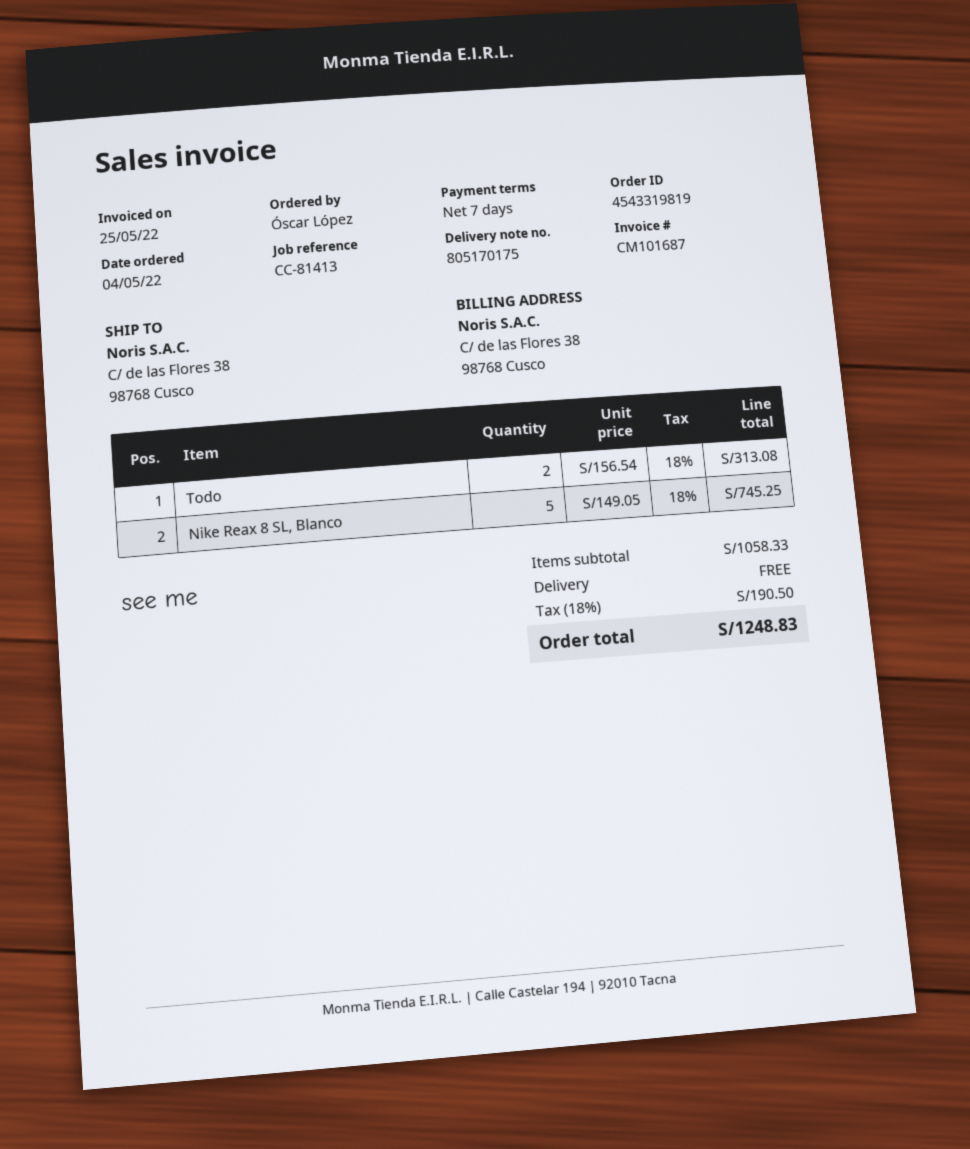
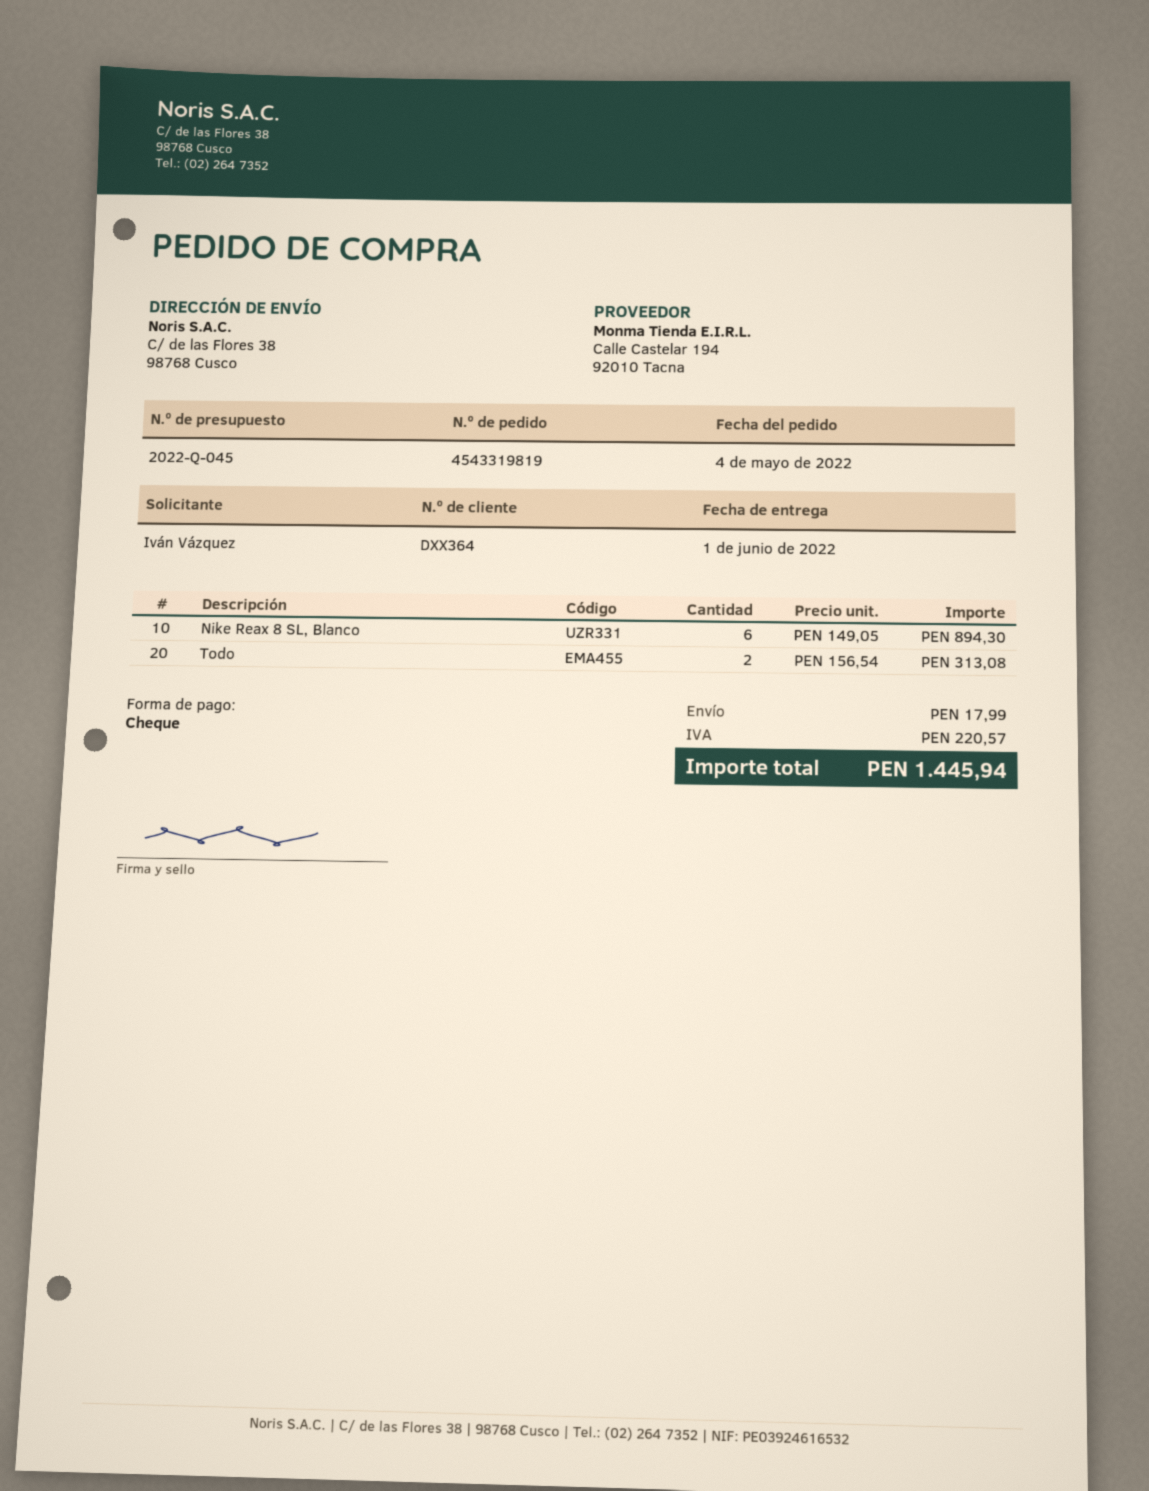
ordered by: Óscar López -> Iván Vázquez
Nike Reax 8 SL, Blanco: 5 x 149.05 = 745.25 -> 6 x 149.05 = 894.30
shipping: 0.00 -> 17.99
tax: 190.50 -> 220.57
total: 1248.83 -> 1445.94

